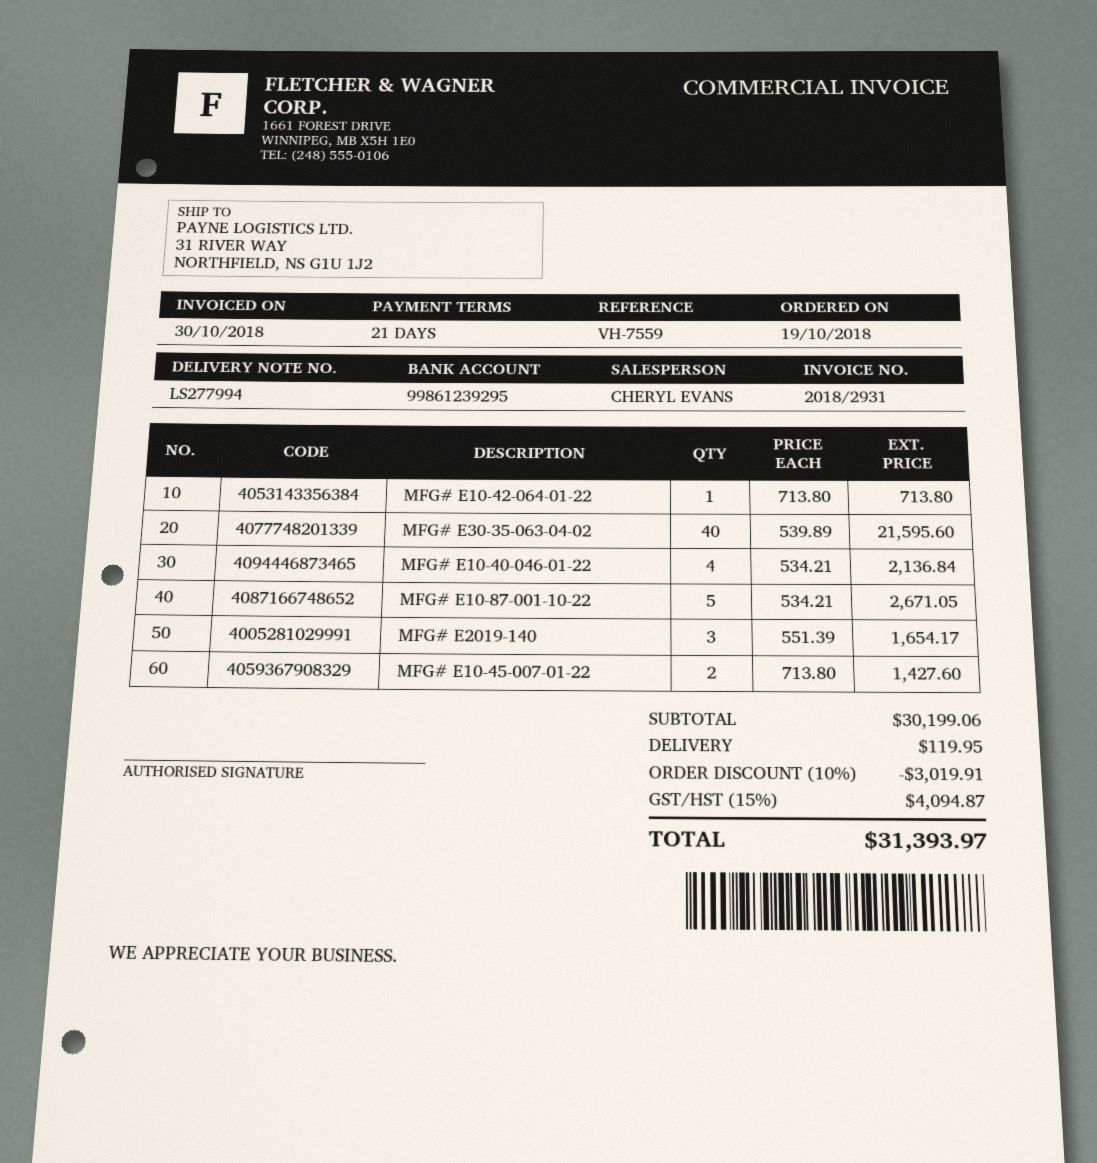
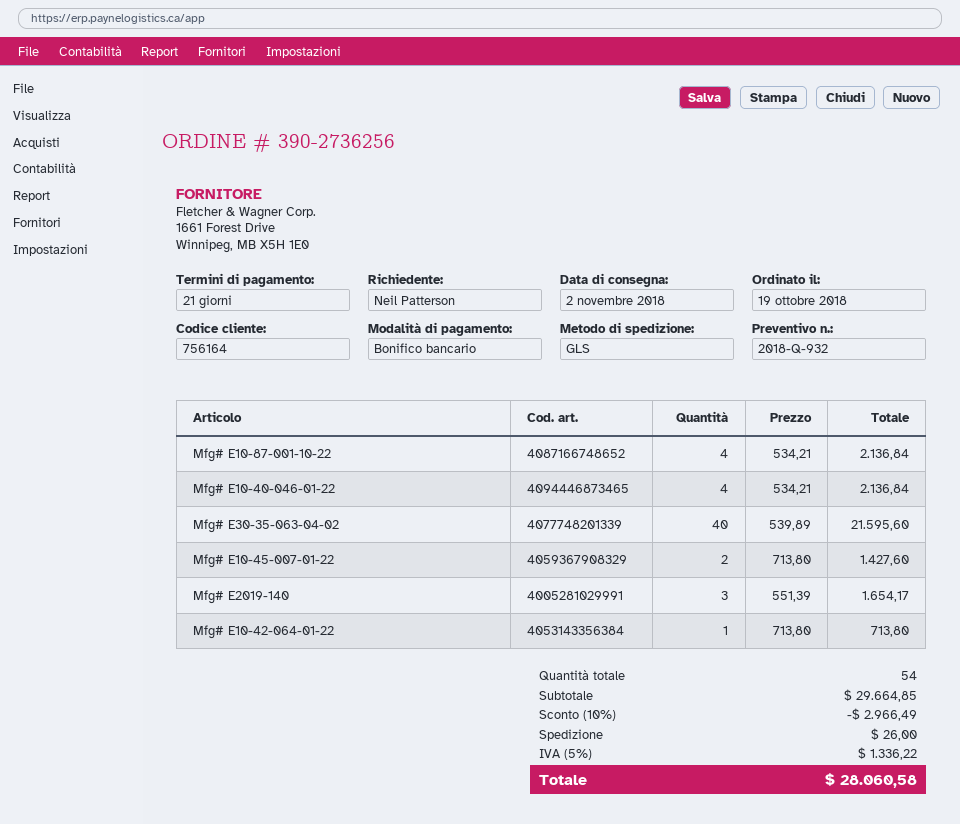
MFG# E10-87-001-10-22: 5 x 534.21 = 2671.05 -> 4 x 534.21 = 2136.84
subtotal: 30199.06 -> 29664.85
discount: 10% = 3019.91 -> 10% = 2966.49
shipping: 119.95 -> 26.00
tax: 15% = 4094.87 -> 5% = 1336.22
total: 31393.97 -> 28060.58

